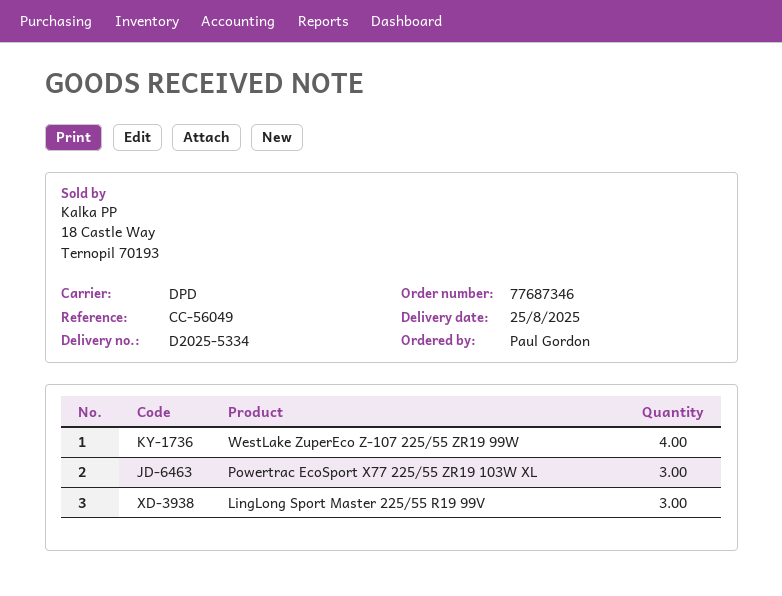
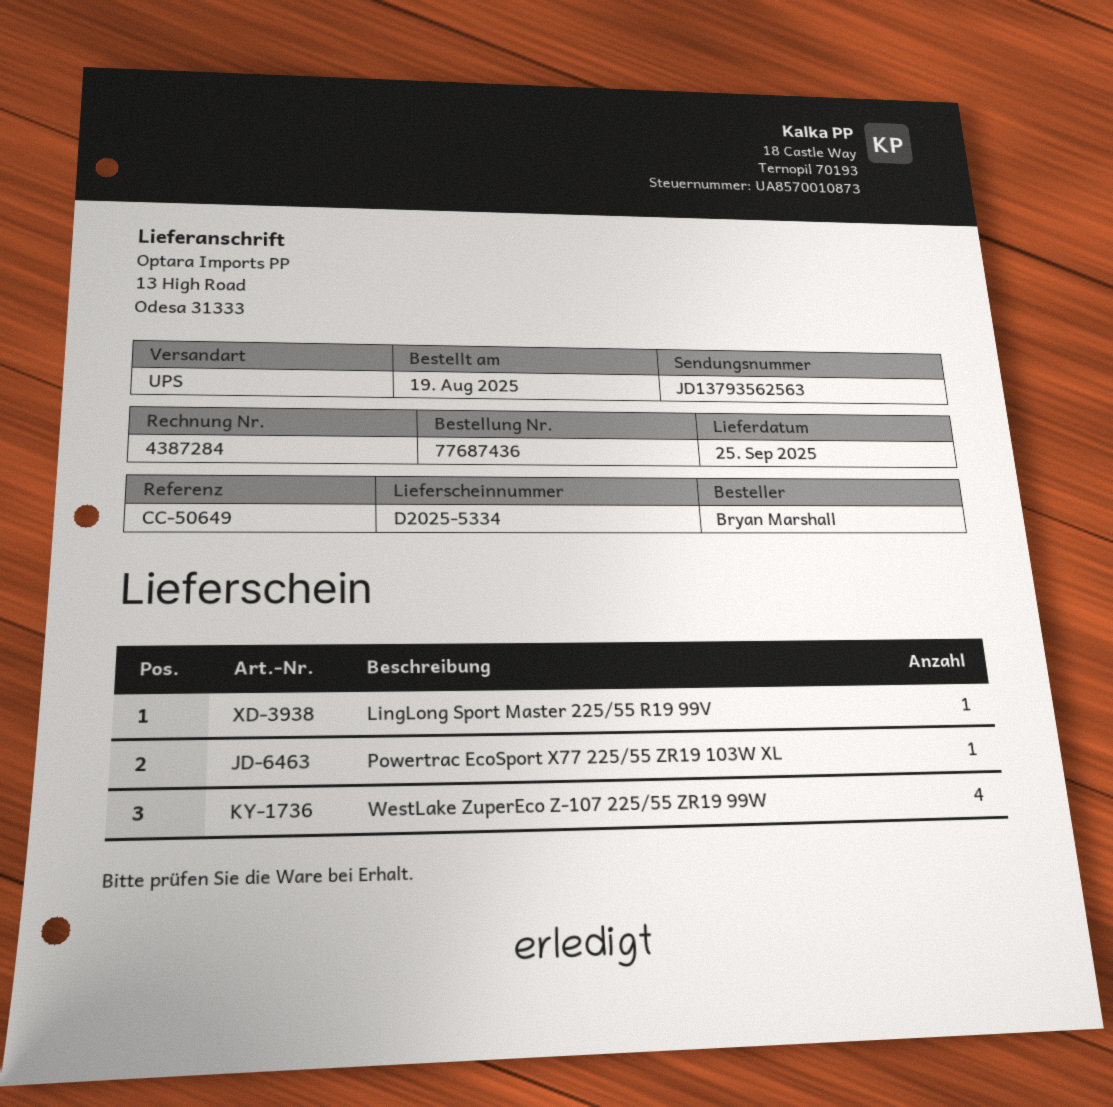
order number: 77687346 -> 77687436
delivery date: 2025-08-25 -> 2025-09-25
reference: CC-56049 -> CC-50649
ordered by: Paul Gordon -> Bryan Marshall
shipping method: DPD -> UPS
Powertrac EcoSport X77 225/55 ZR19 103W XL: 3 -> 1
LingLong Sport Master 225/55 R19 99V: 3 -> 1

